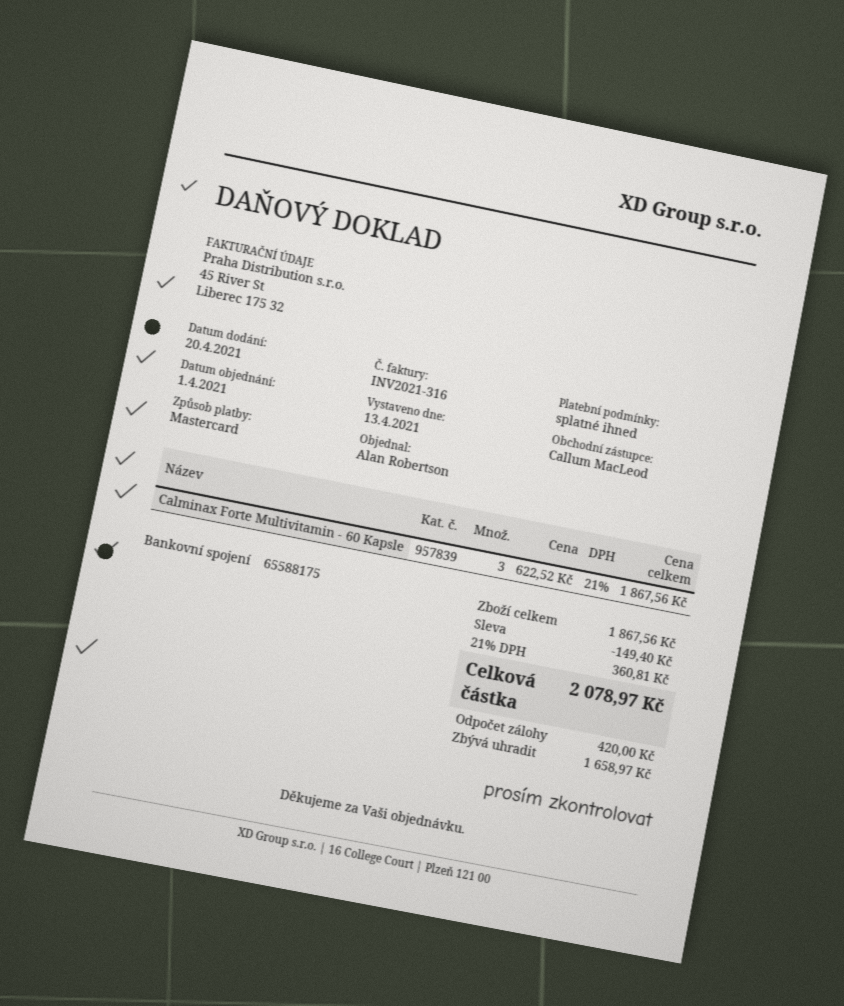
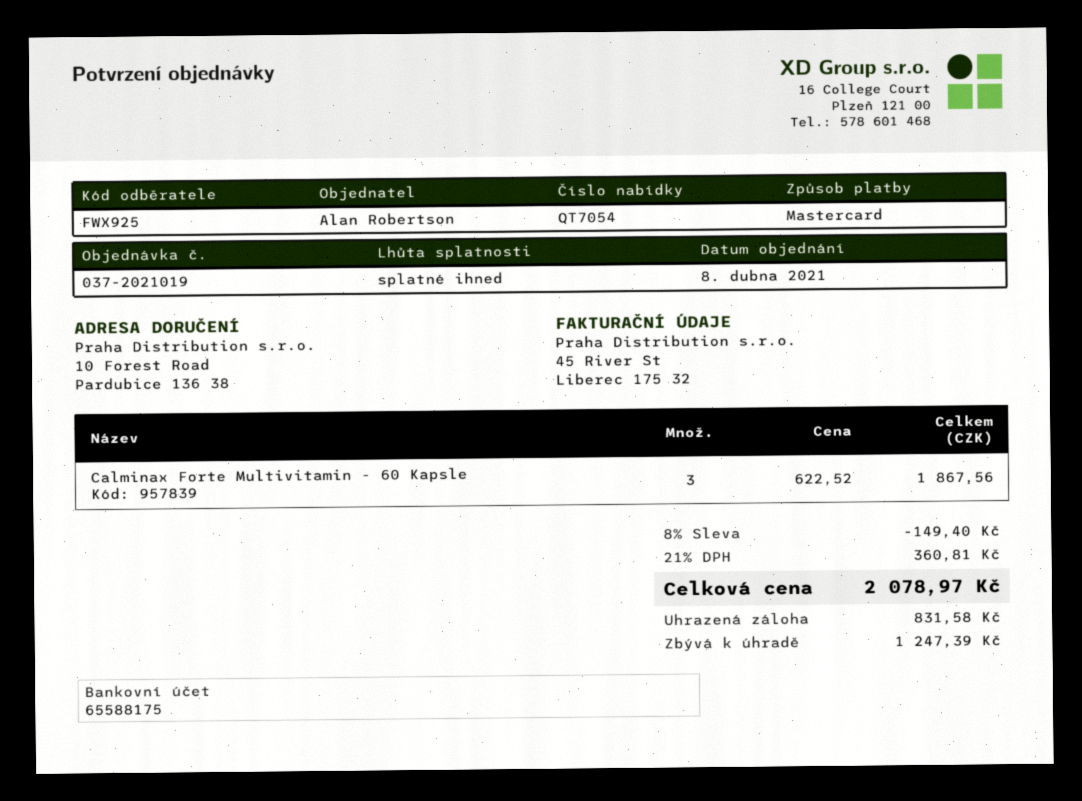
order date: 2021-04-01 -> 2021-04-08
deposit: 420.00 -> 831.58
balance: 1658.97 -> 1247.39

